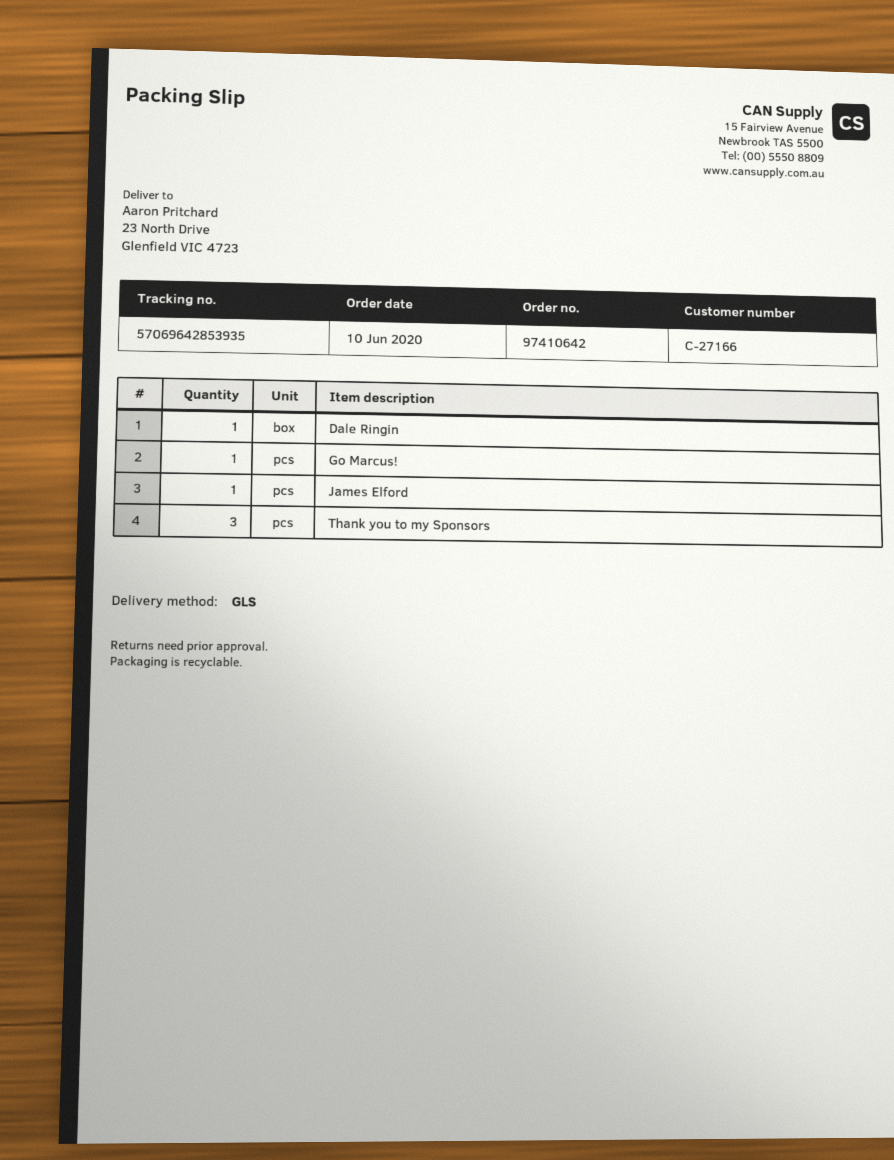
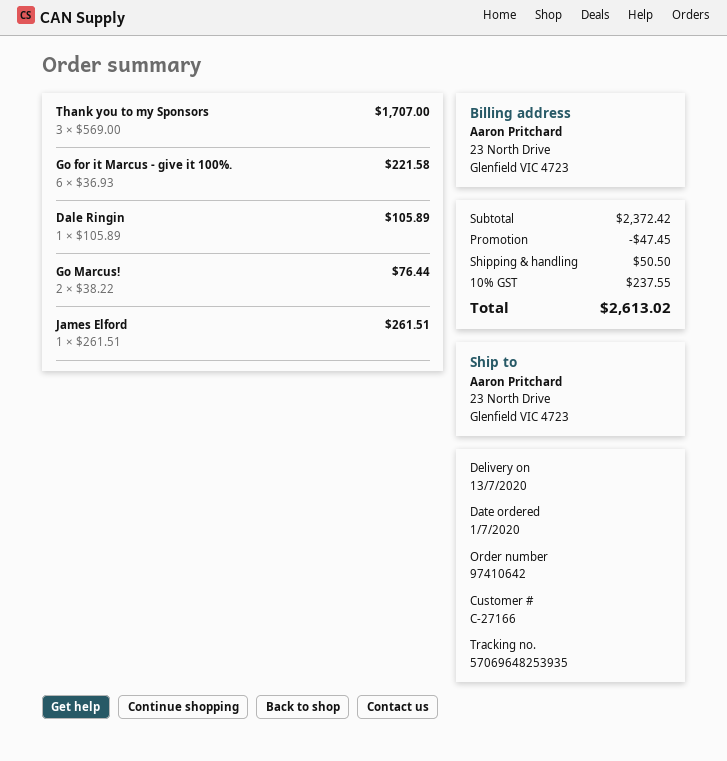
order date: 2020-06-10 -> 2020-07-01
tracking number: 57069642853935 -> 57069648253935
Go Marcus!: 1 -> 2
Go for it Marcus - give it 100%.: none -> 6

